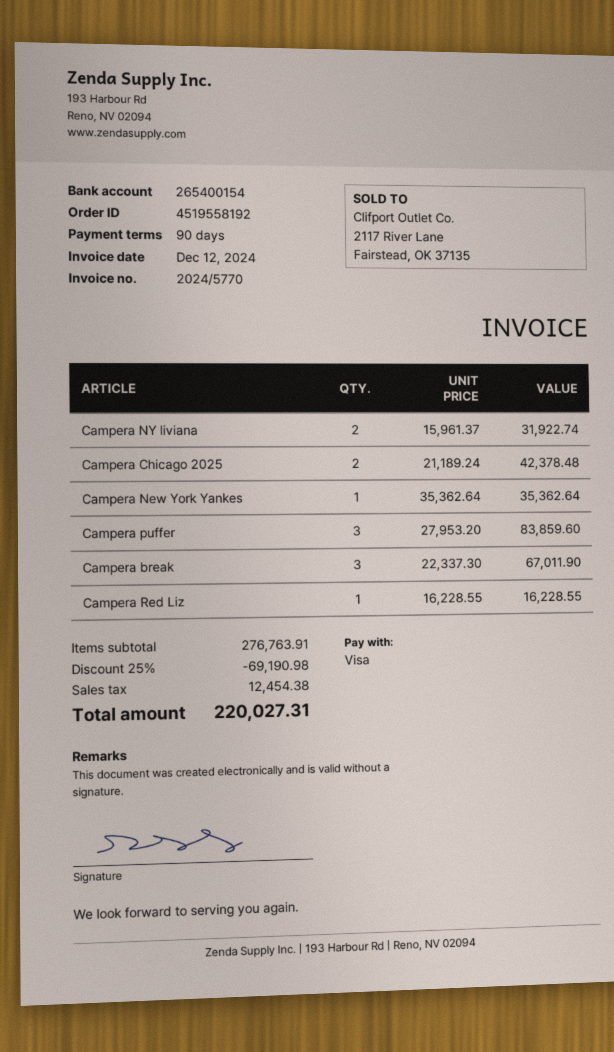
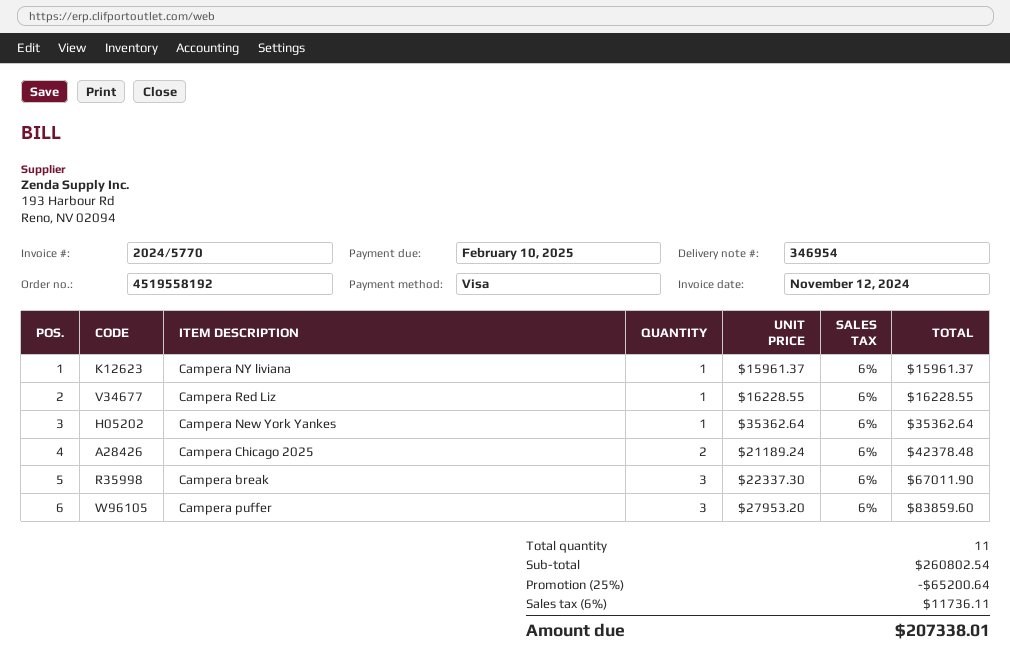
invoice date: 2024-12-12 -> 2024-11-12
Campera NY liviana: 2 x 15961.37 = 31922.74 -> 1 x 15961.37 = 15961.37
subtotal: 276763.91 -> 260802.54
discount: 25% = 69190.98 -> 25% = 65200.64
tax: 12454.38 -> 11736.11
total: 220027.31 -> 207338.01

